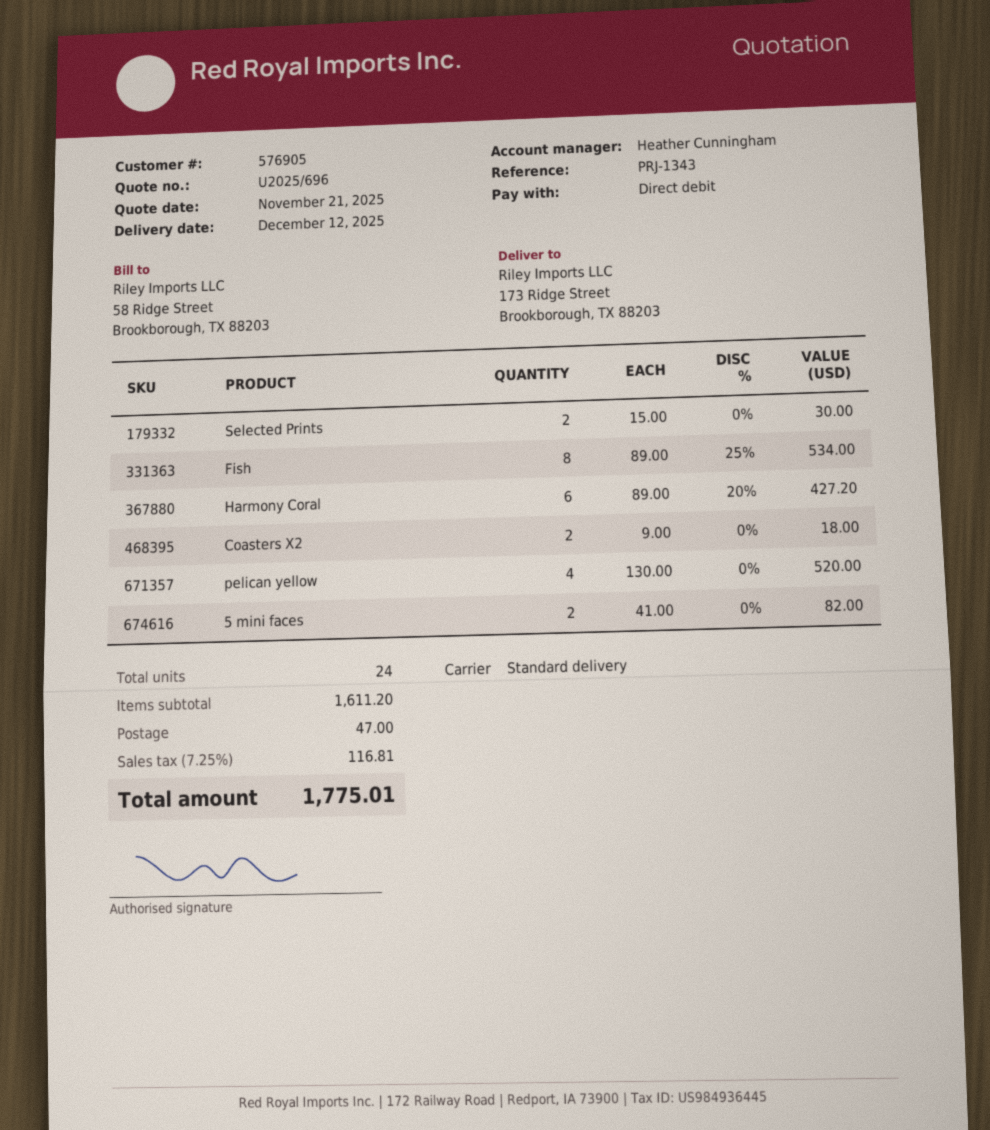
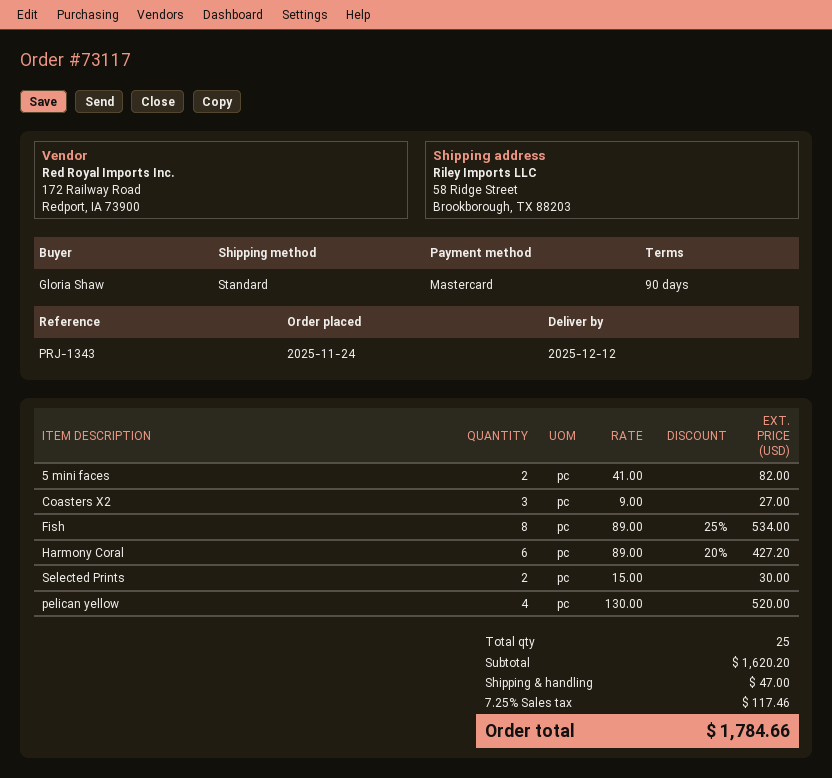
payment method: direct debit -> Mastercard
ship to: 173 Ridge Street, Brookborough, TX 88203 -> 58 Ridge Street, Brookborough, TX 88203
Coasters X2: 2 x 9.00 = 18.00 -> 3 x 9.00 = 27.00
total quantity: 24 -> 25
subtotal: 1611.20 -> 1620.20
tax: 7.25% = 116.81 -> 7.25% = 117.46
total: 1775.01 -> 1784.66

